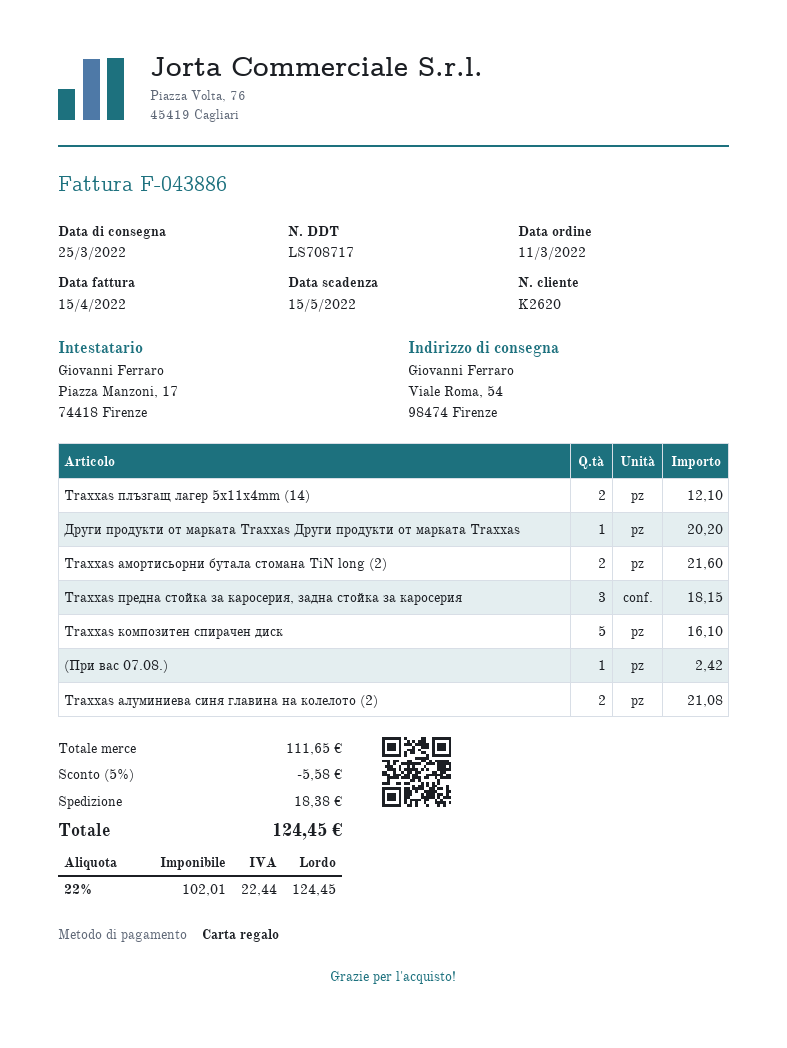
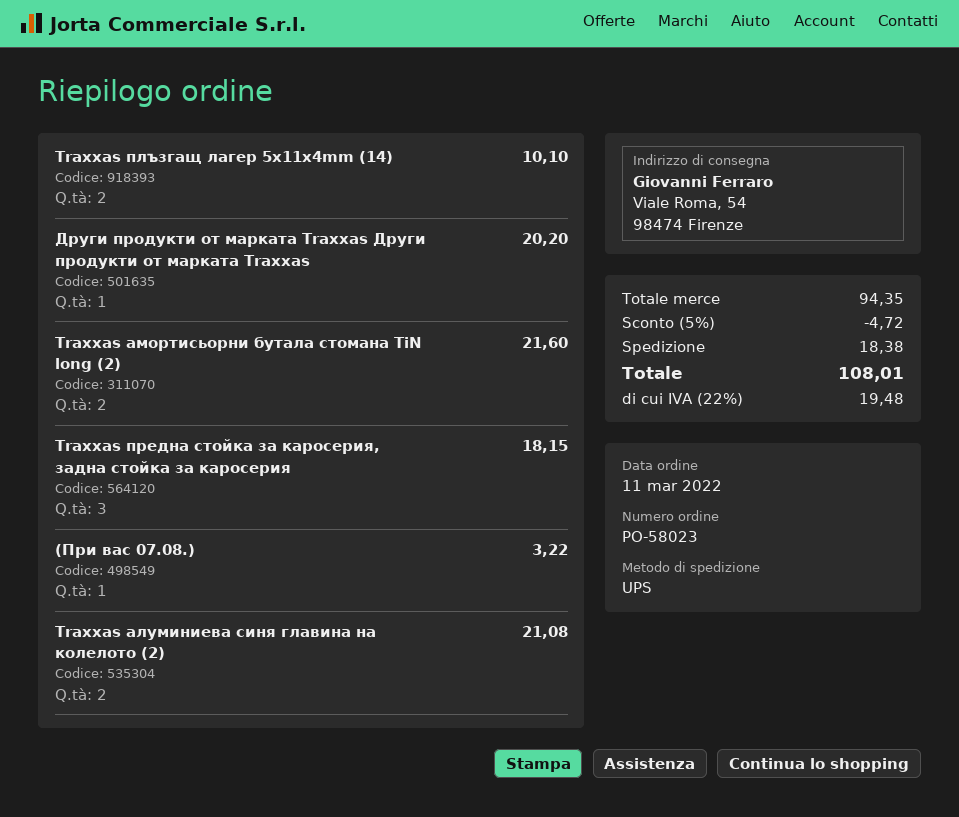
Traxxas плъзгащ лагер 5x11x4mm (14): 2 for 12.10 -> 2 for 10.10
Traxxas композитен спирачен диск: 5 for 16.10 -> none
(При вас 07.08.): 1 for 2.42 -> 1 for 3.22
subtotal: 111.65 -> 94.35
discount: 5% = 5.58 -> 5% = 4.72
tax: 22% = 22.44 -> 22% = 19.48
total: 124.45 -> 108.01

